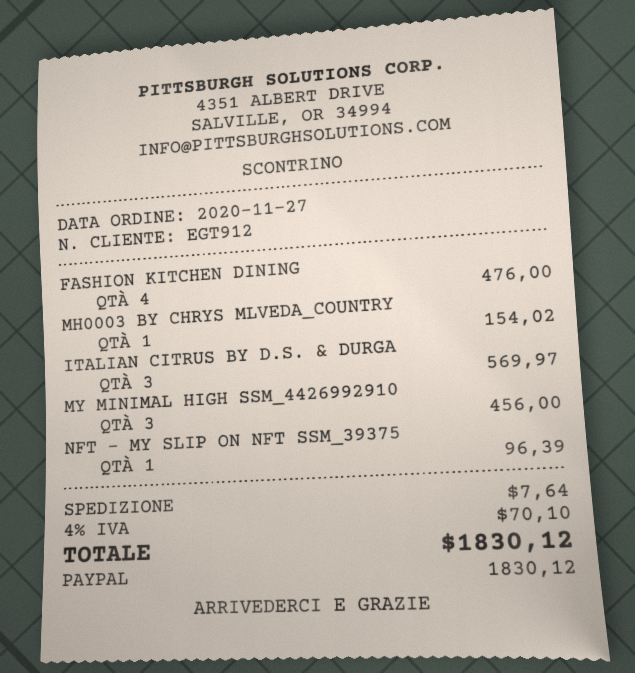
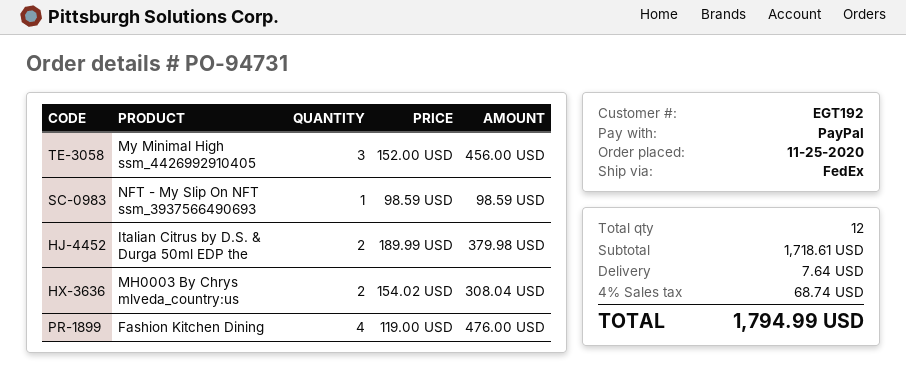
order date: 2020-11-27 -> 2020-11-25
customer number: EGT912 -> EGT192
MH0003 BY CHRYS MLVEDA_COUNTRY: 1 for 154.02 -> 2 for 308.04
ITALIAN CITRUS BY D.S. & DURGA: 3 for 569.97 -> 2 for 379.98
NFT - MY SLIP ON NFT SSM_39375: 1 for 96.39 -> 1 for 98.59
tax: 4% = 70.10 -> 4% = 68.74
total: 1830.12 -> 1794.99

